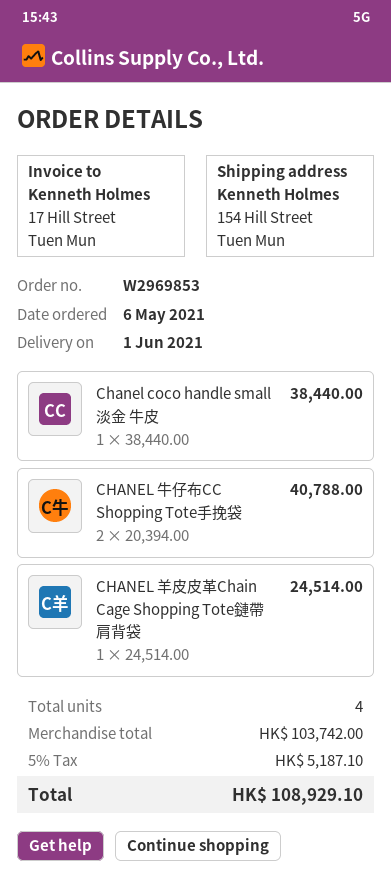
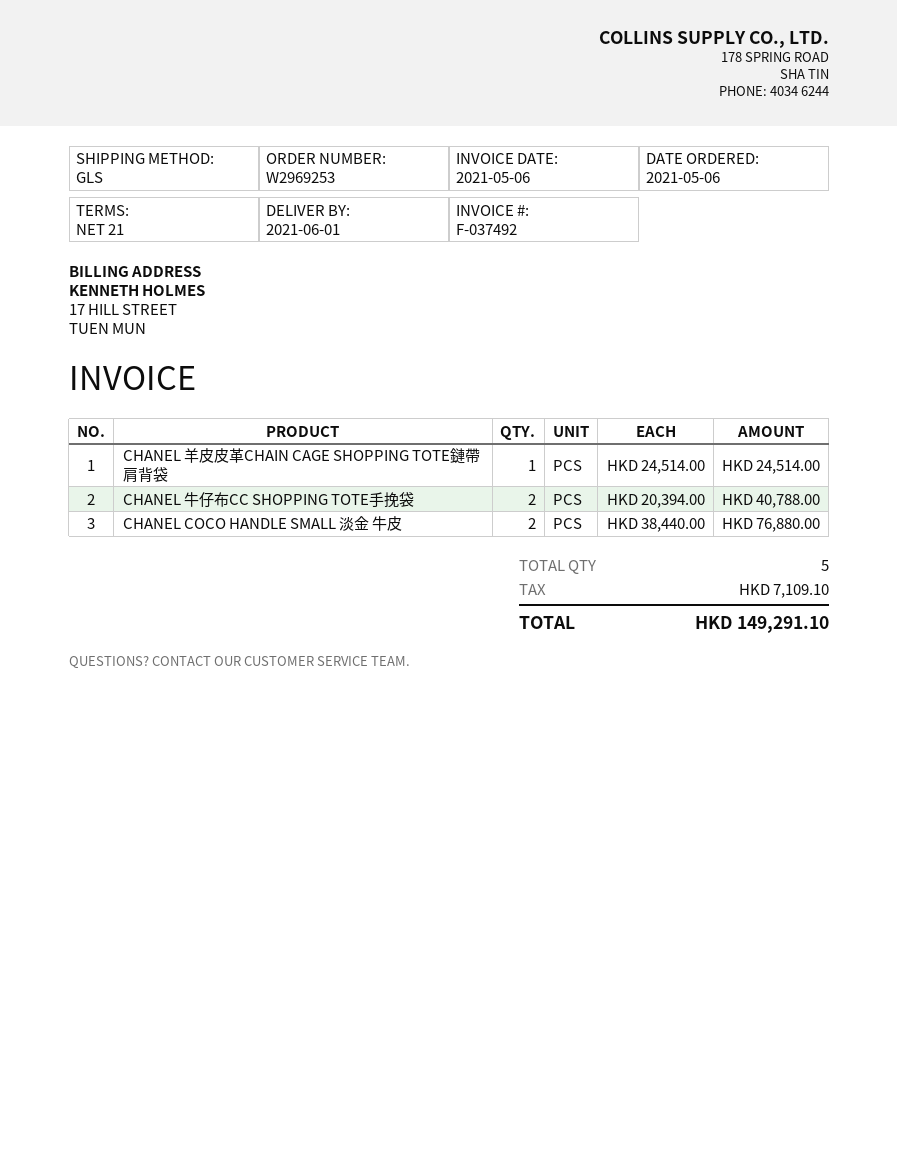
order number: W2969853 -> W2969253
Chanel coco handle small 淡金 牛皮: 1 x 38440.00 = 38440.00 -> 2 x 38440.00 = 76880.00
total quantity: 4 -> 5
tax: 5187.10 -> 7109.10
total: 108929.10 -> 149291.10

